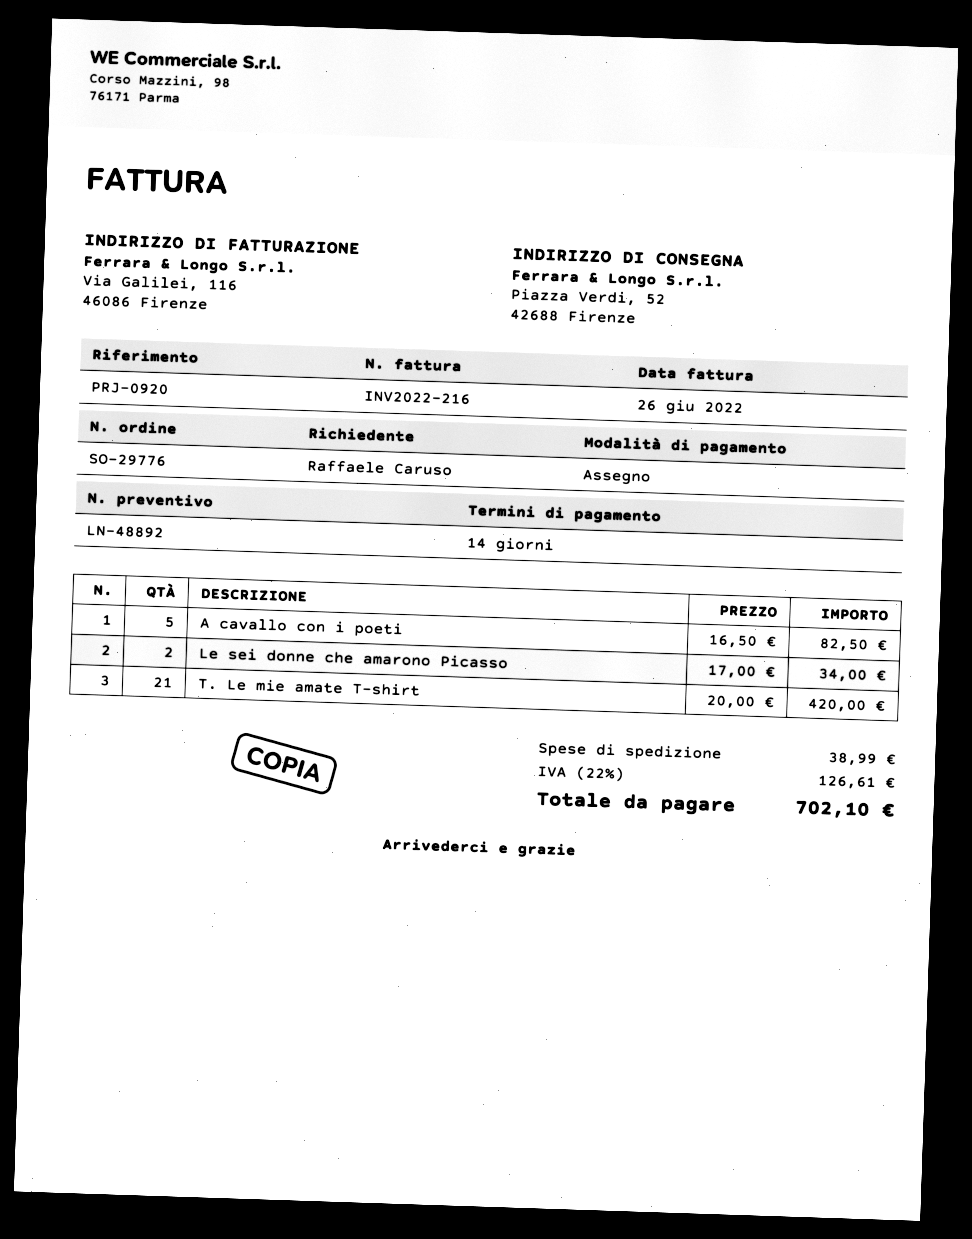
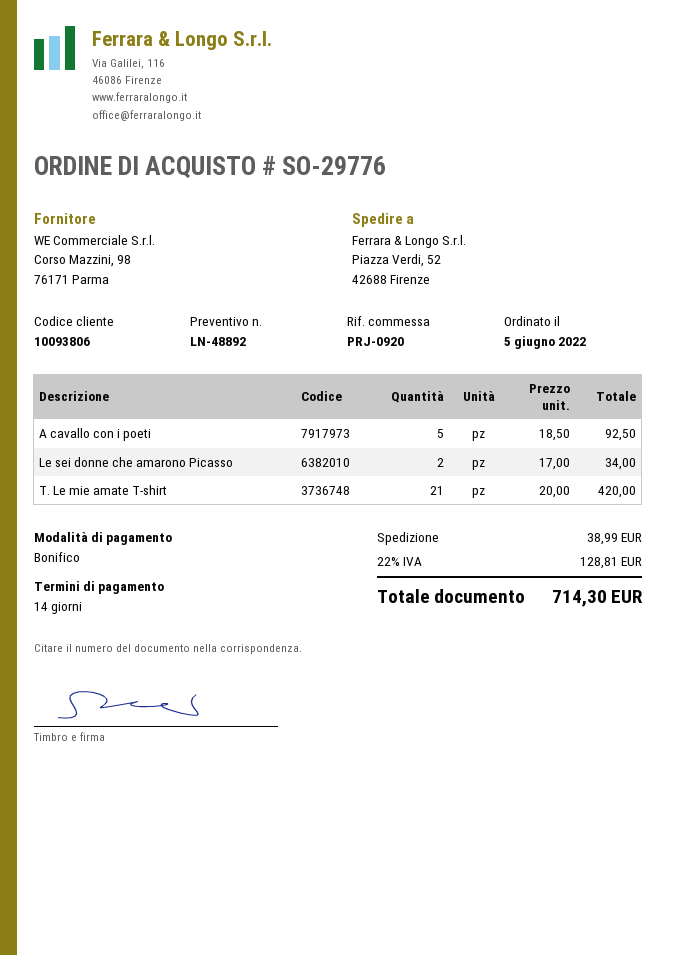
payment method: cheque -> bank transfer
A cavallo con i poeti: 5 x 16.50 = 82.50 -> 5 x 18.50 = 92.50
tax: 22% = 126.61 -> 22% = 128.81
total: 702.10 -> 714.30

